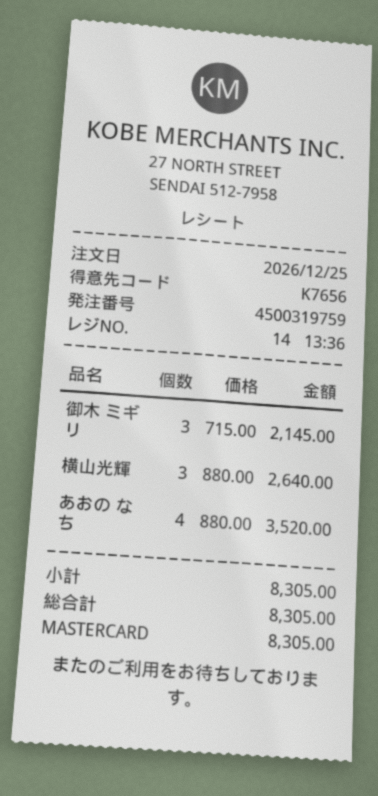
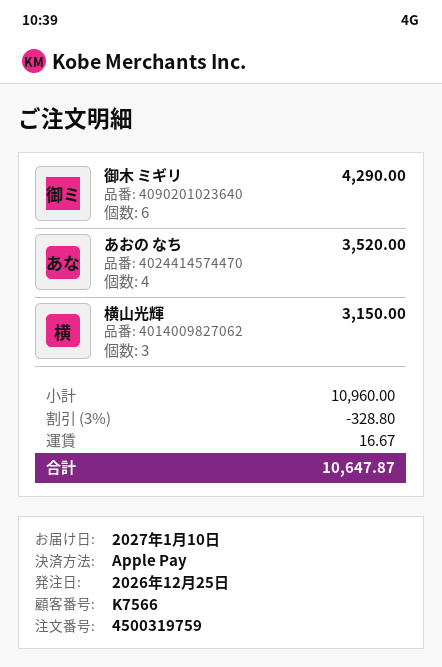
customer number: K7656 -> K7566
payment method: Mastercard -> Apple Pay
御木 ミギリ: 3 for 2145.00 -> 6 for 4290.00
横山光輝: 3 for 2640.00 -> 3 for 3150.00
subtotal: 8305.00 -> 10960.00
discount: none -> 3% = 328.80
shipping: none -> 16.67
total: 8305.00 -> 10647.87

